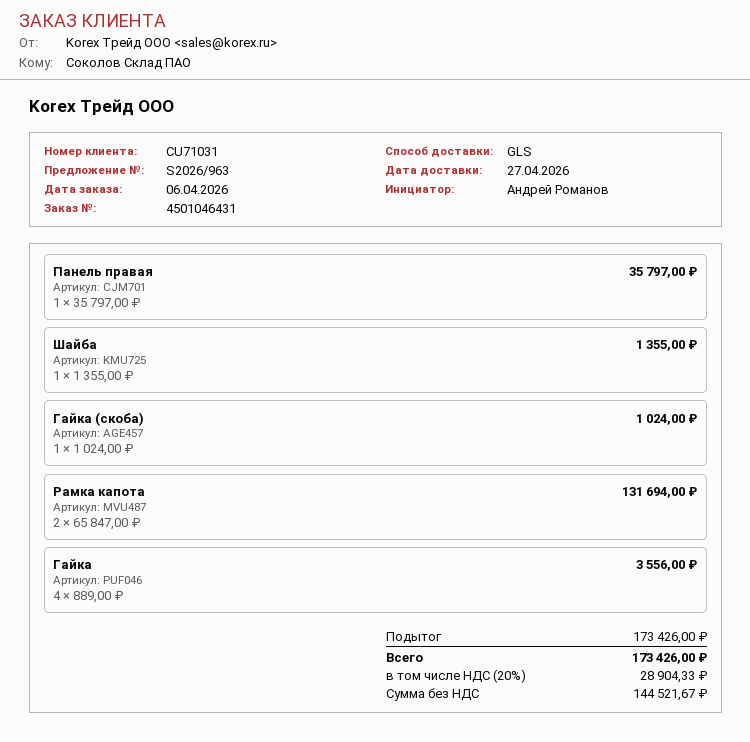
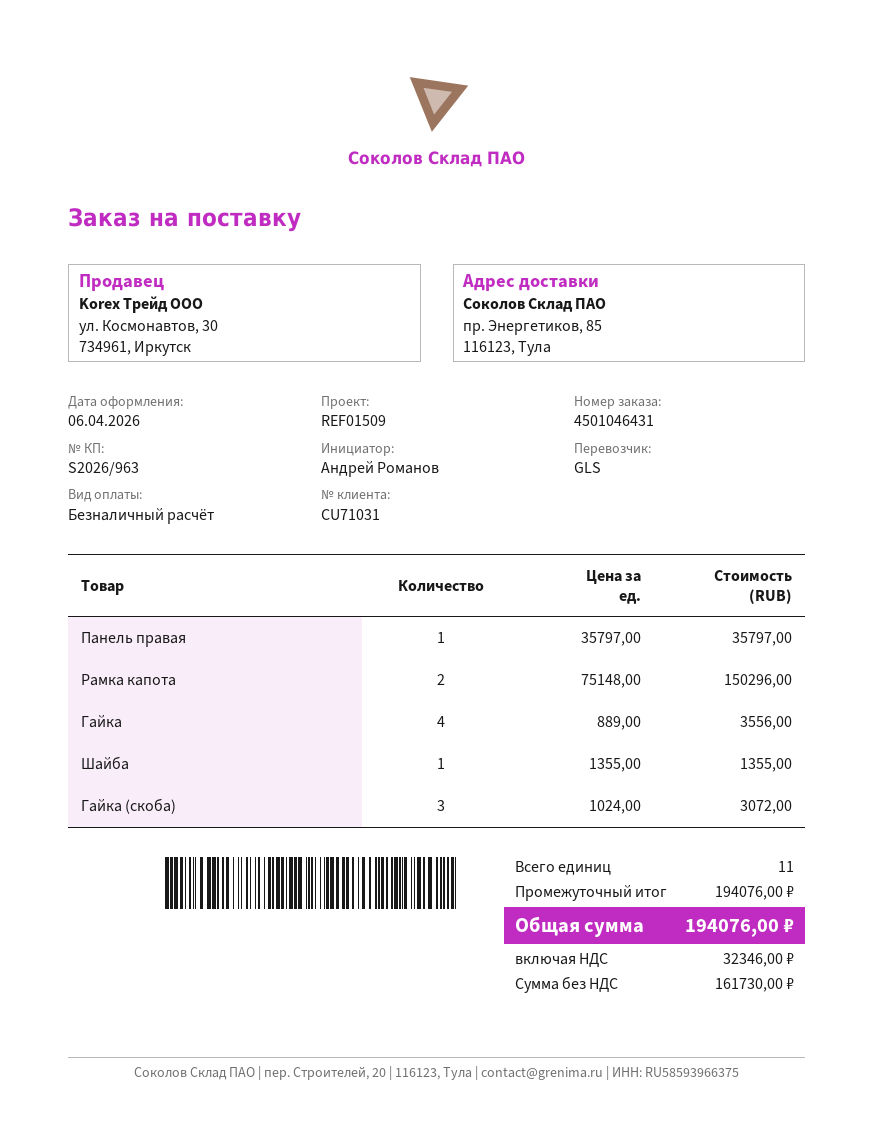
Гайка (скоба): 1 x 1024.00 = 1024.00 -> 3 x 1024.00 = 3072.00
Рамка капота: 2 x 65847.00 = 131694.00 -> 2 x 75148.00 = 150296.00
subtotal: 173426.00 -> 194076.00
net: 144521.67 -> 161730.00
tax: 28904.33 -> 32346.00
total: 173426.00 -> 194076.00

